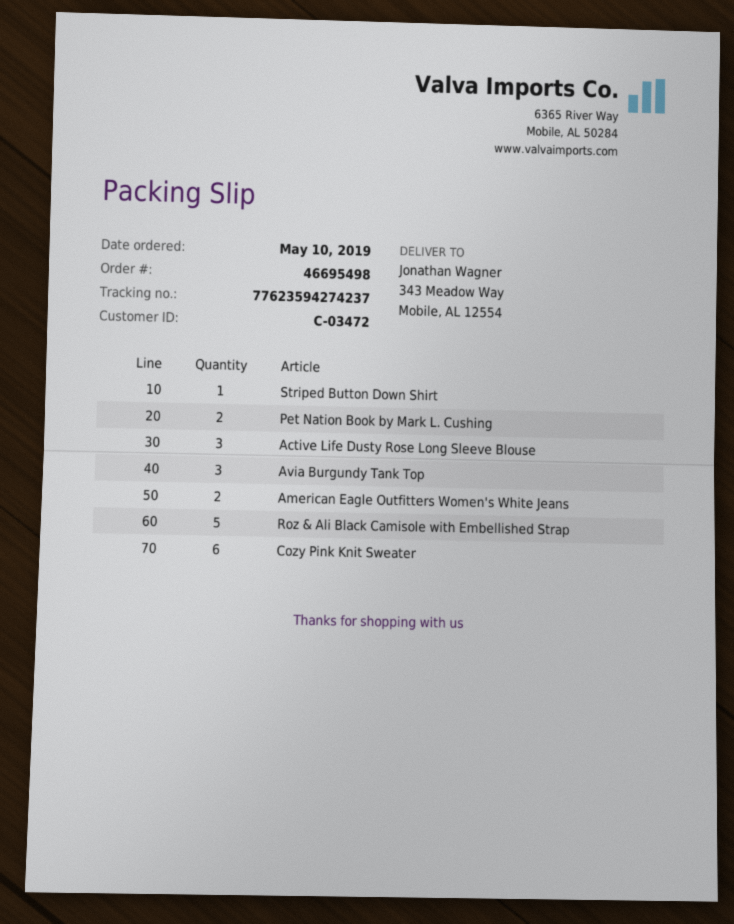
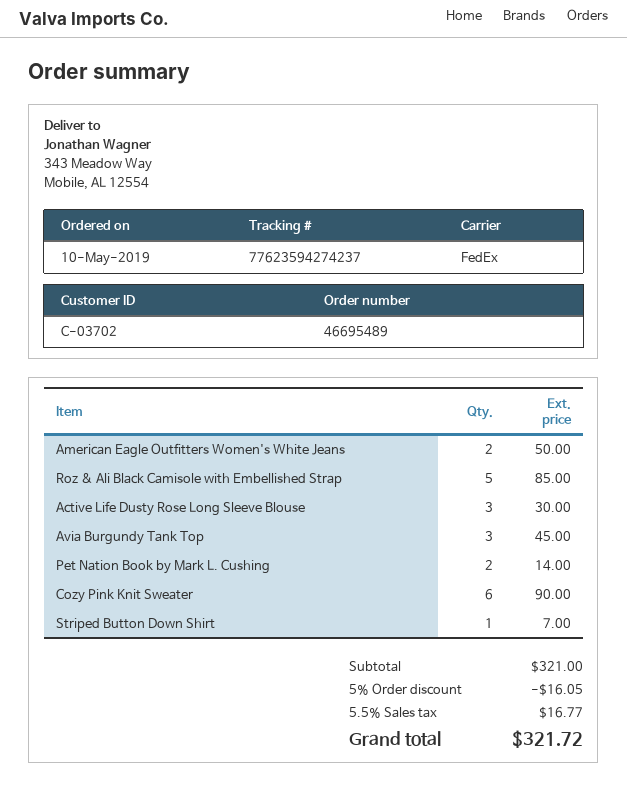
order number: 46695498 -> 46695489
customer number: C-03472 -> C-03702

